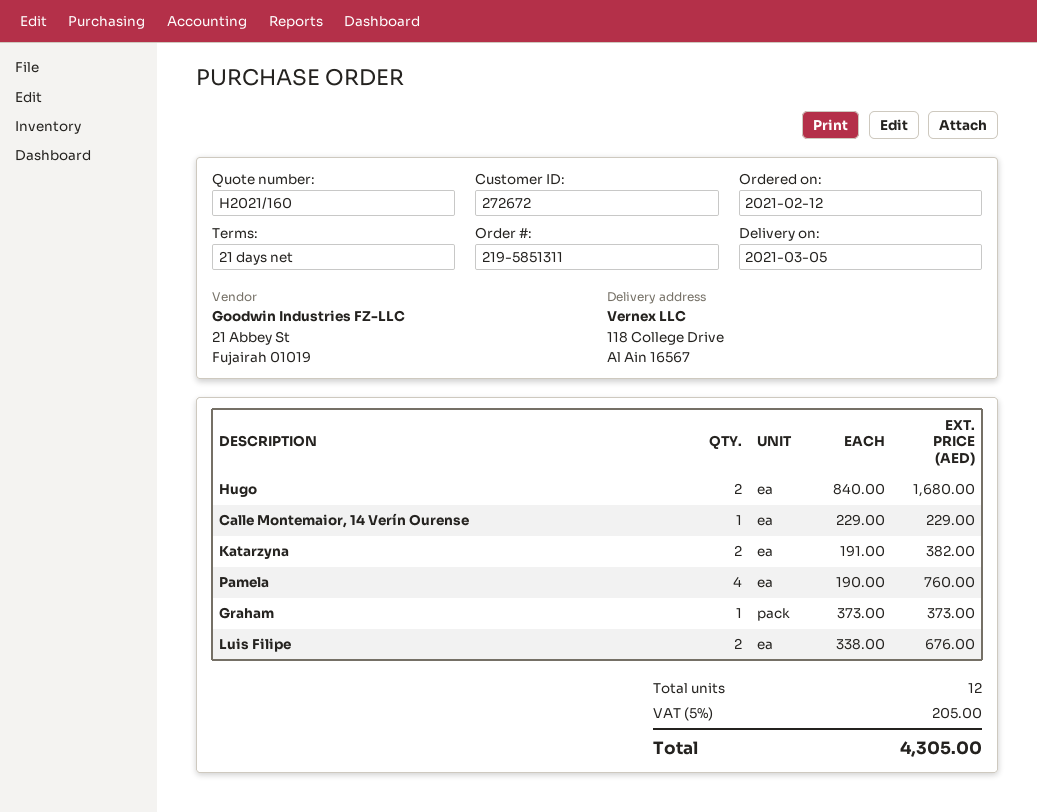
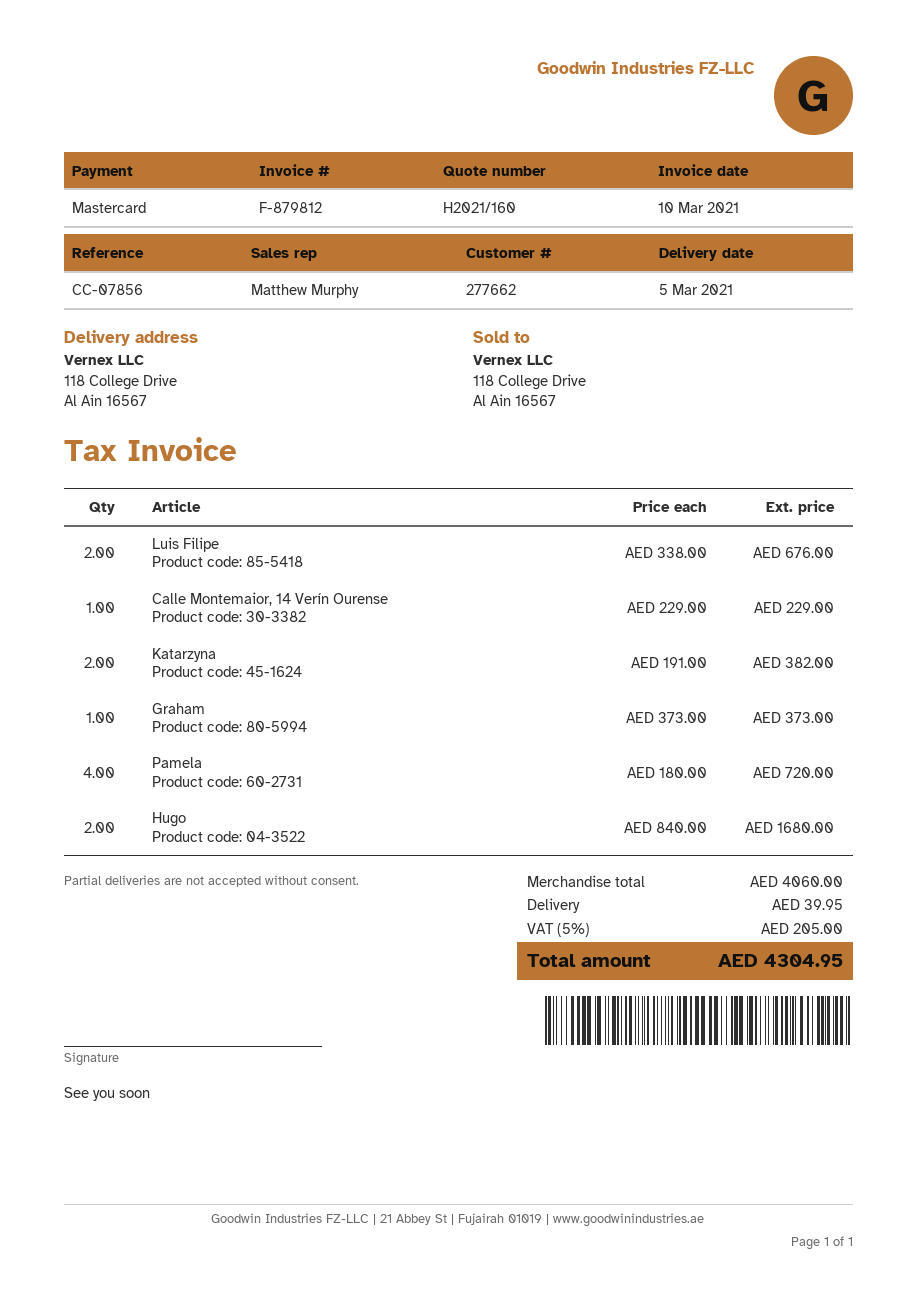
customer number: 272672 -> 277662
Pamela: 4 x 190.00 = 760.00 -> 4 x 180.00 = 720.00
shipping: none -> 39.95
total: 4305.00 -> 4304.95

